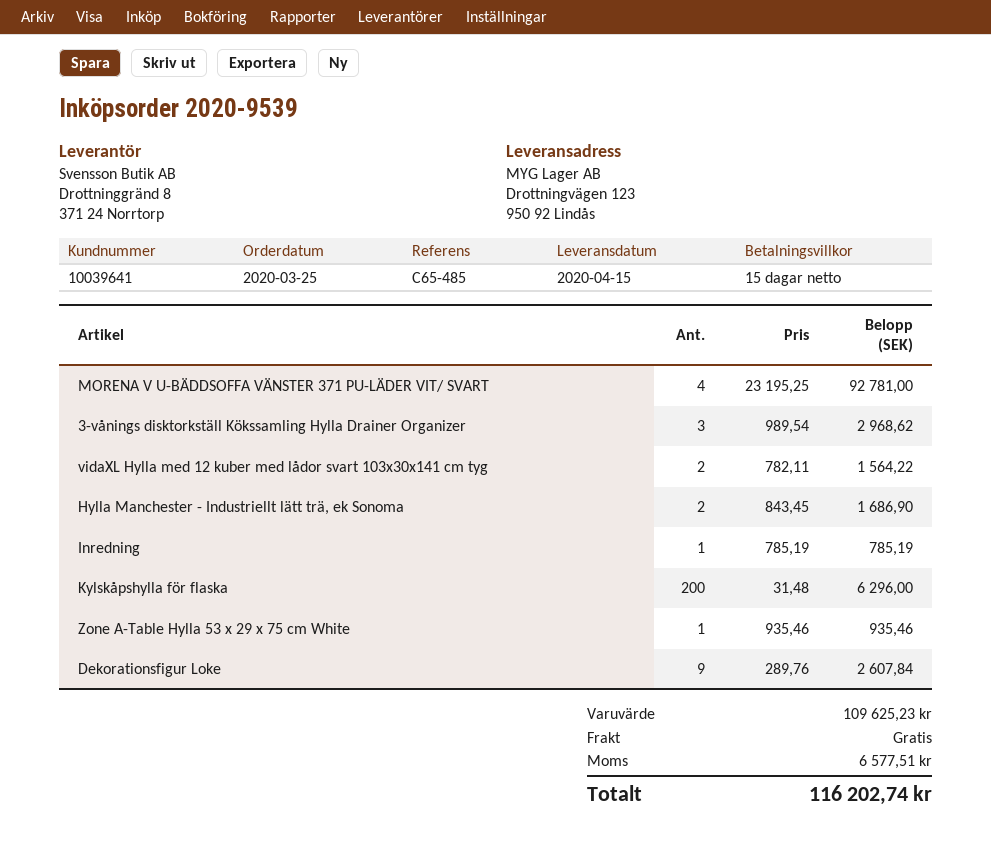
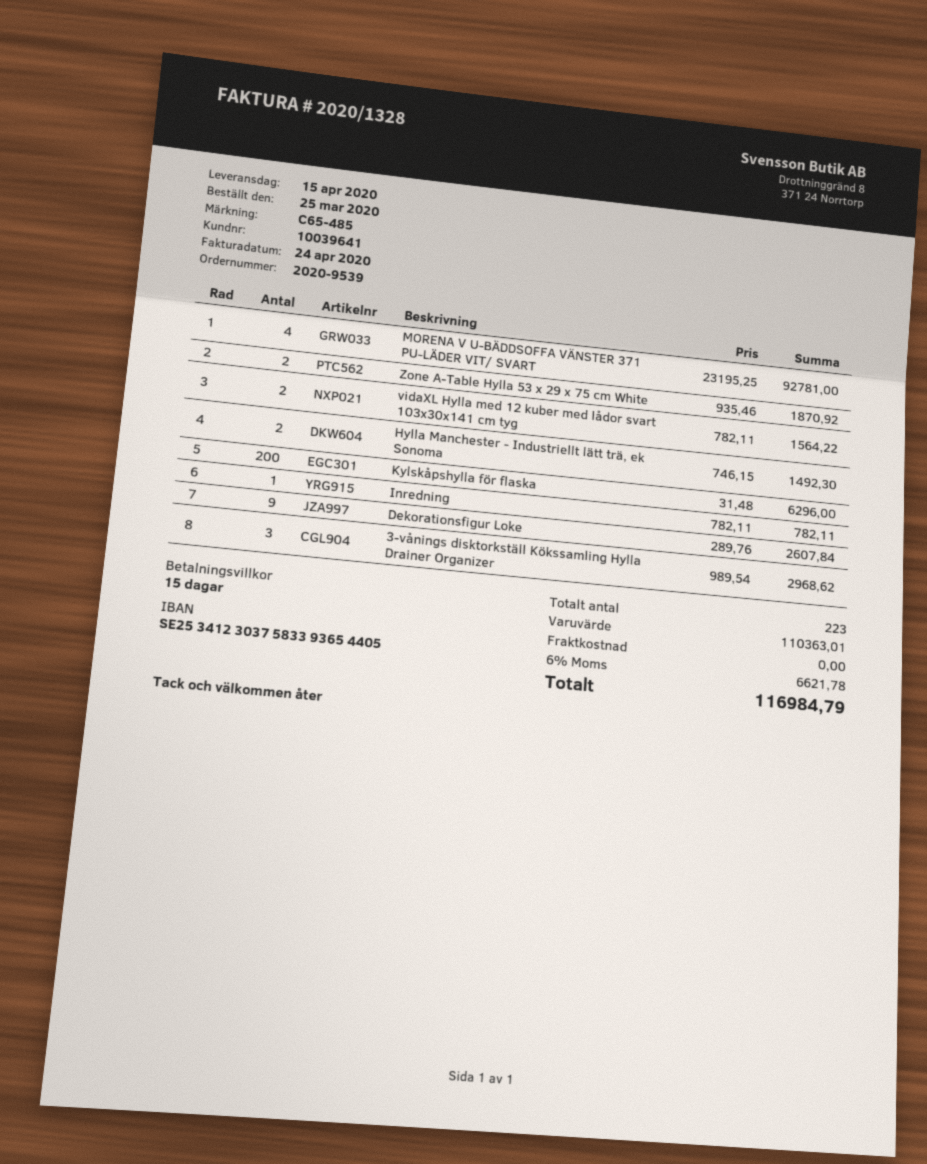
Hylla Manchester - Industriellt lätt trä, ek Sonoma: 2 x 843.45 = 1686.90 -> 2 x 746.15 = 1492.30
Inredning: 1 x 785.19 = 785.19 -> 1 x 782.11 = 782.11
Zone A-Table Hylla 53 x 29 x 75 cm White: 1 x 935.46 = 935.46 -> 2 x 935.46 = 1870.92
subtotal: 109625.23 -> 110363.01
tax: 6577.51 -> 6621.78
total: 116202.74 -> 116984.79

